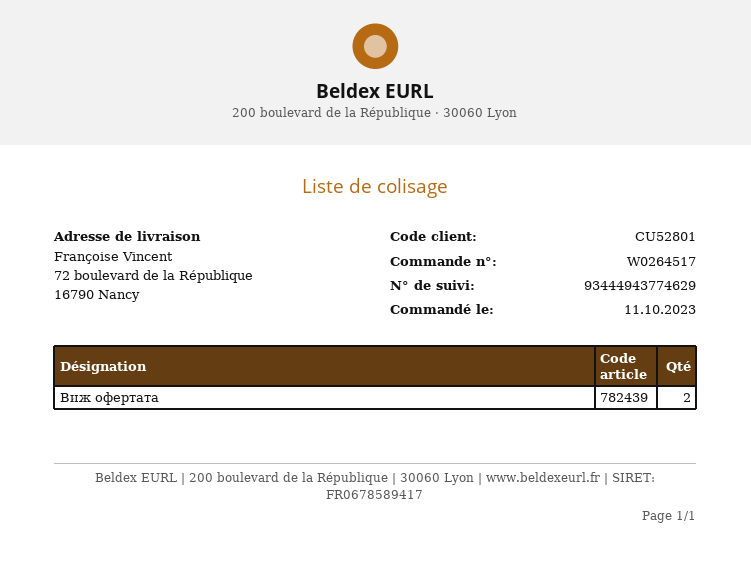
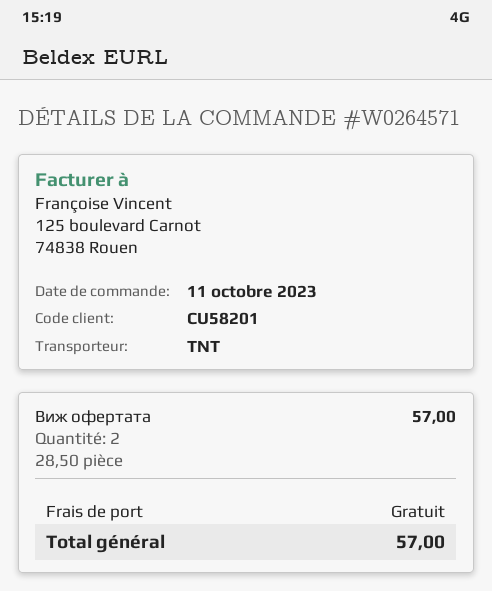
order number: W0264517 -> W0264571
customer number: CU52801 -> CU58201

